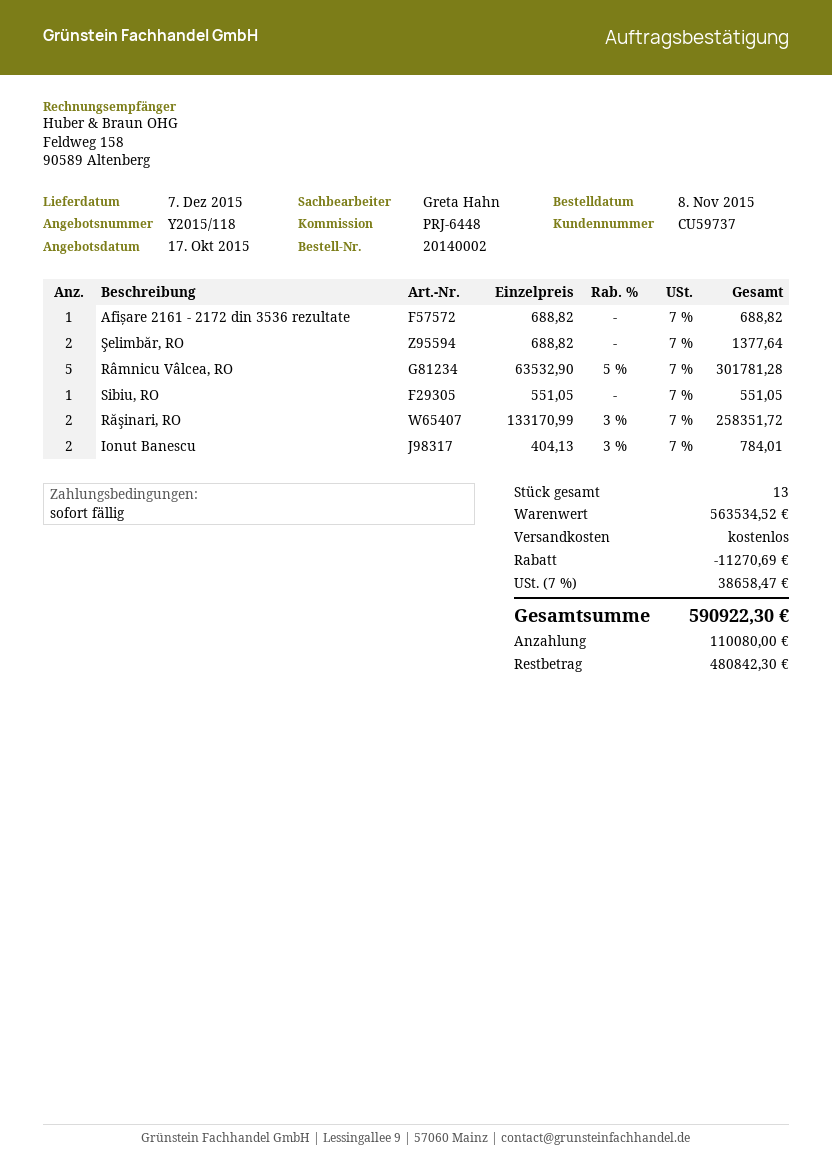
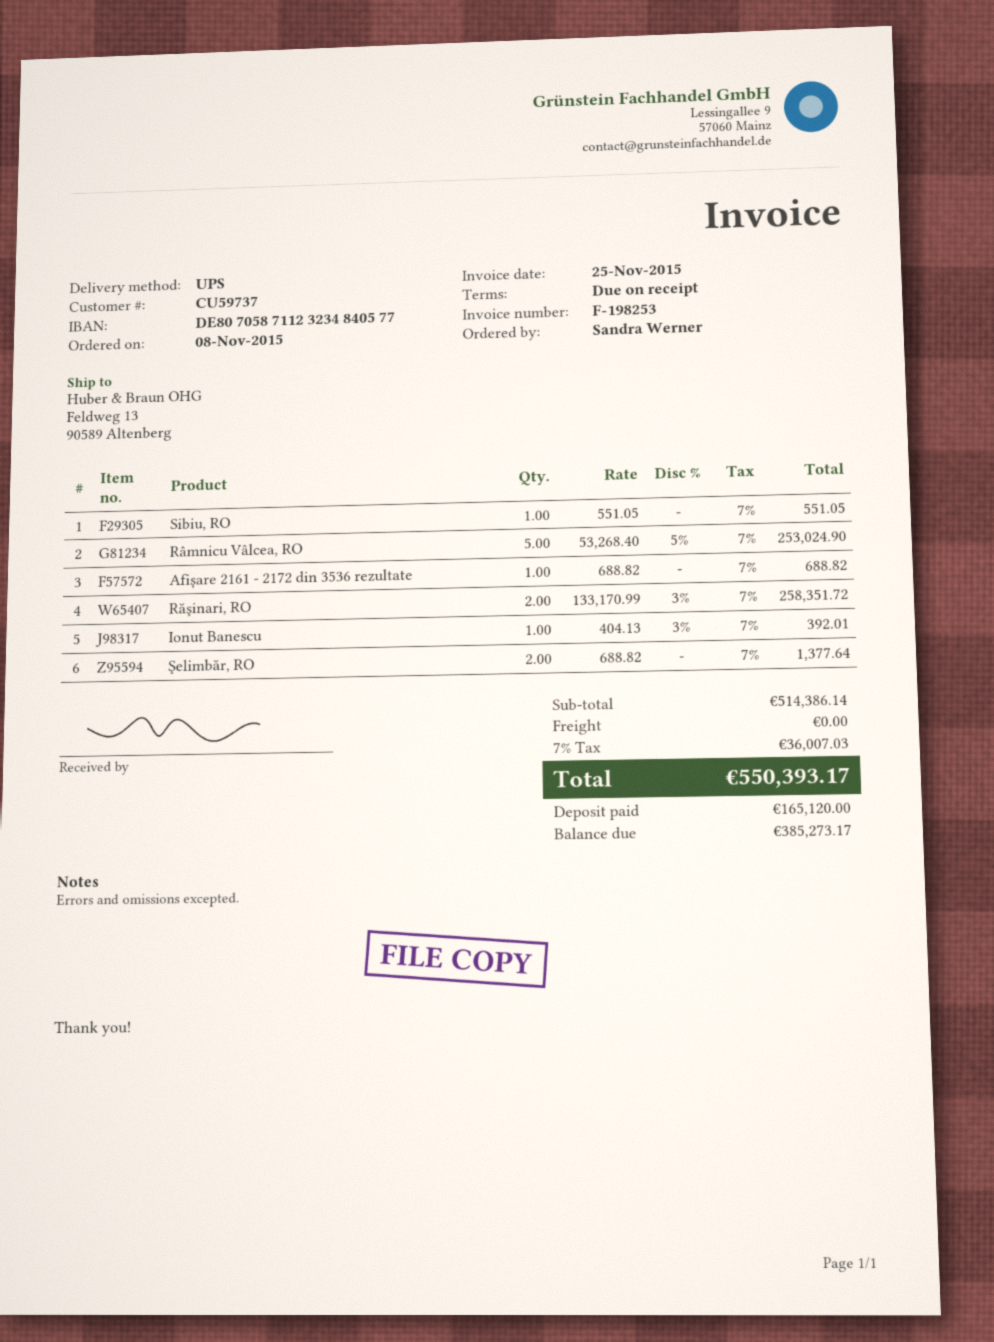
Râmnicu Vâlcea, RO: 5 x 63532.90 - 5% = 301781.28 -> 5 x 53268.40 - 5% = 253024.90
Ionut Banescu: 2 x 404.13 - 3% = 784.01 -> 1 x 404.13 - 3% = 392.01
subtotal: 563534.52 -> 514386.14
discount: 11270.69 -> none
tax: 7% = 38658.47 -> 7% = 36007.03
total: 590922.30 -> 550393.17
deposit: 110080.00 -> 165120.00
balance: 480842.30 -> 385273.17

